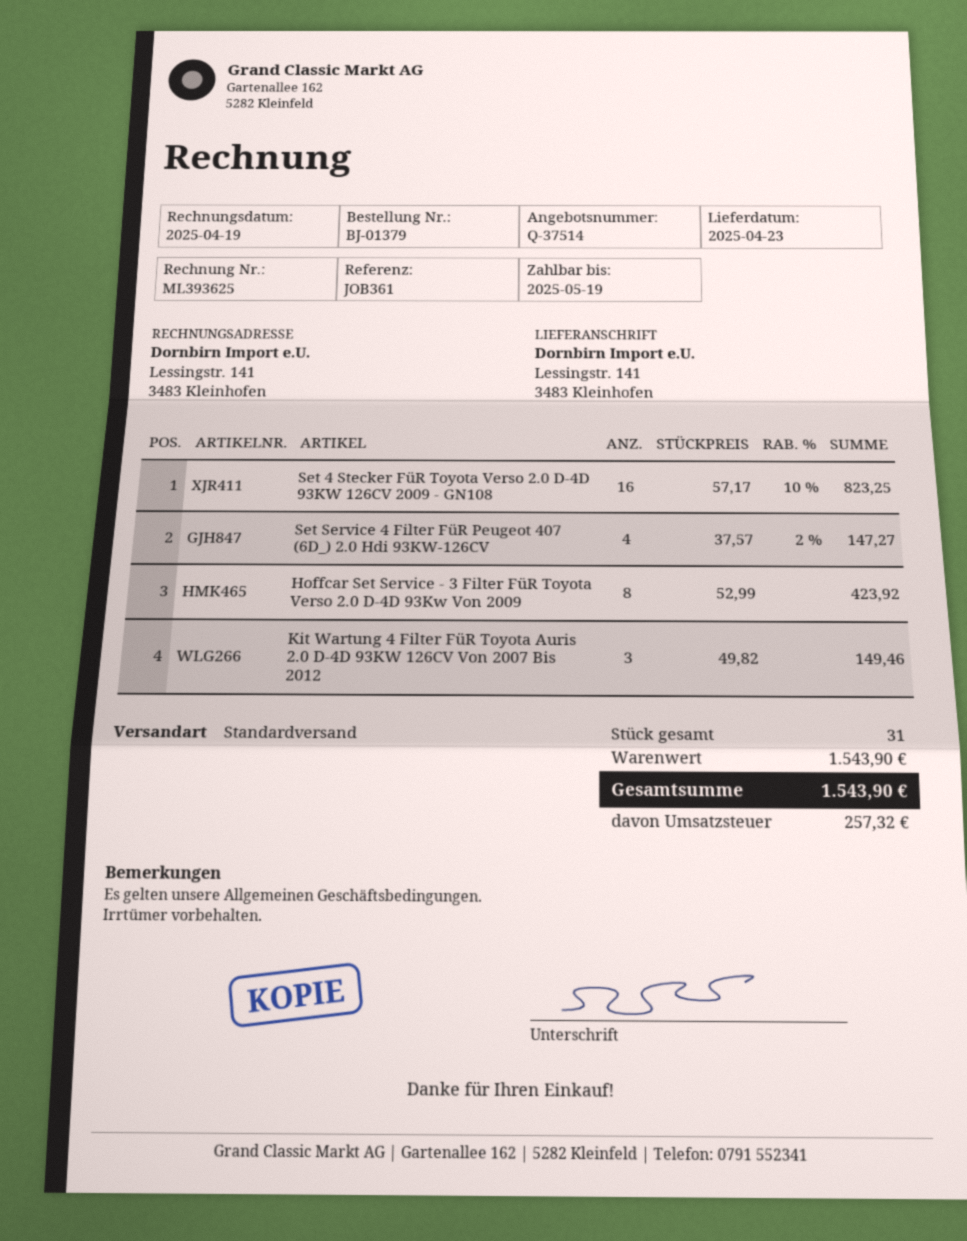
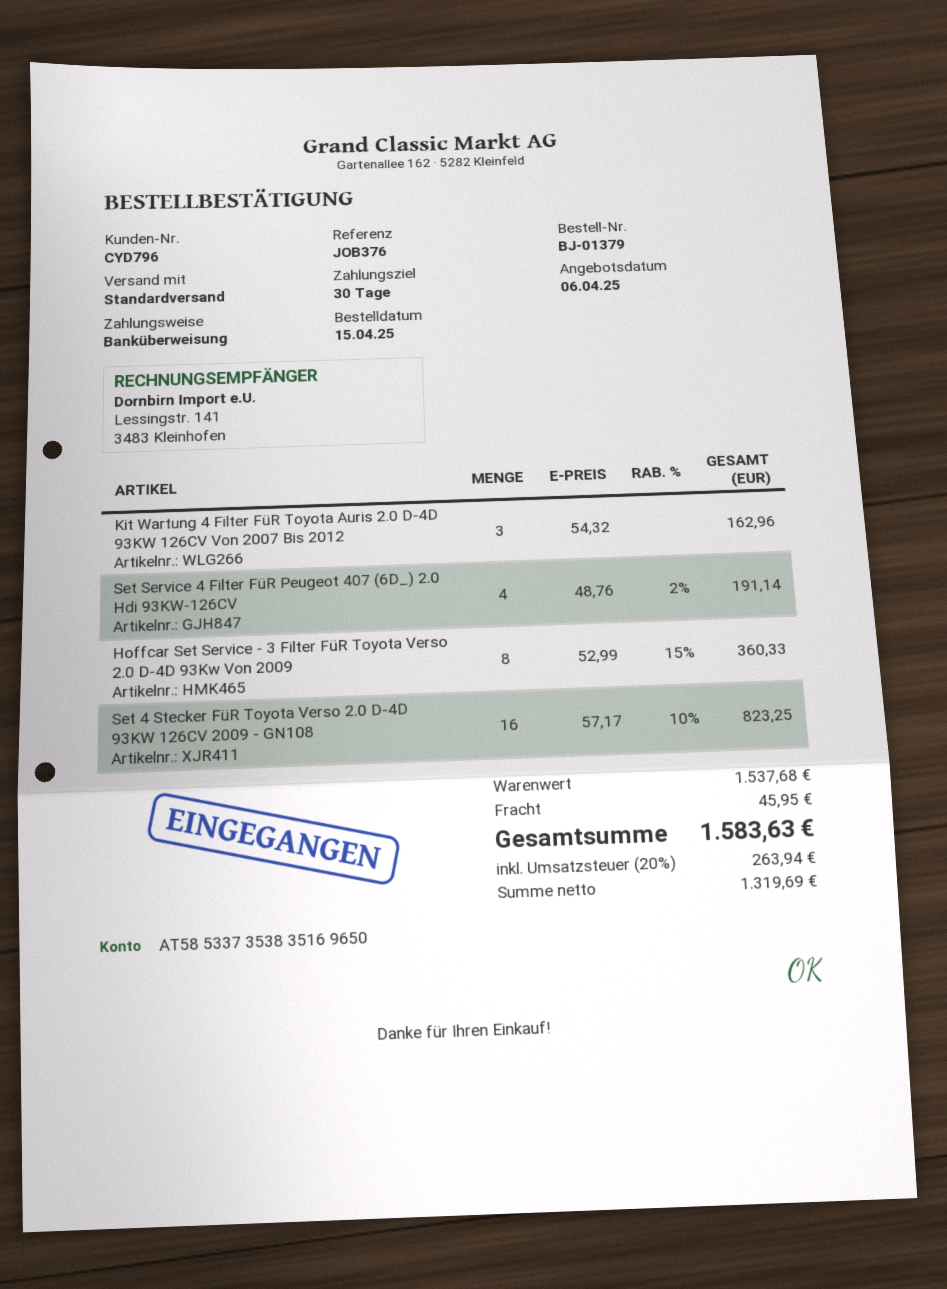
reference: JOB361 -> JOB376
Set Service 4 Filter FüR Peugeot 407 (6D_) 2.0 Hdi 93KW-126CV: 4 x 37.57 - 2% = 147.27 -> 4 x 48.76 - 2% = 191.14
Hoffcar Set Service - 3 Filter FüR Toyota Verso 2.0 D-4D 93Kw Von 2009: 8 x 52.99 = 423.92 -> 8 x 52.99 - 15% = 360.33
Kit Wartung 4 Filter FüR Toyota Auris 2.0 D-4D 93KW 126CV Von 2007 Bis 2012: 3 x 49.82 = 149.46 -> 3 x 54.32 = 162.96
subtotal: 1543.90 -> 1537.68
shipping: none -> 45.95
tax: 257.32 -> 263.94
total: 1543.90 -> 1583.63

